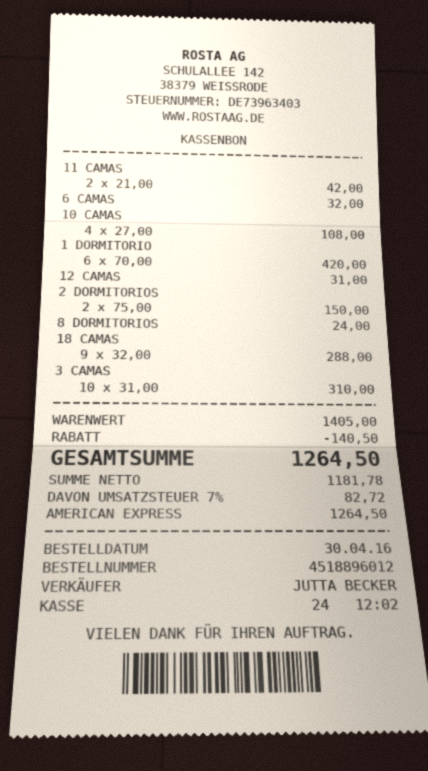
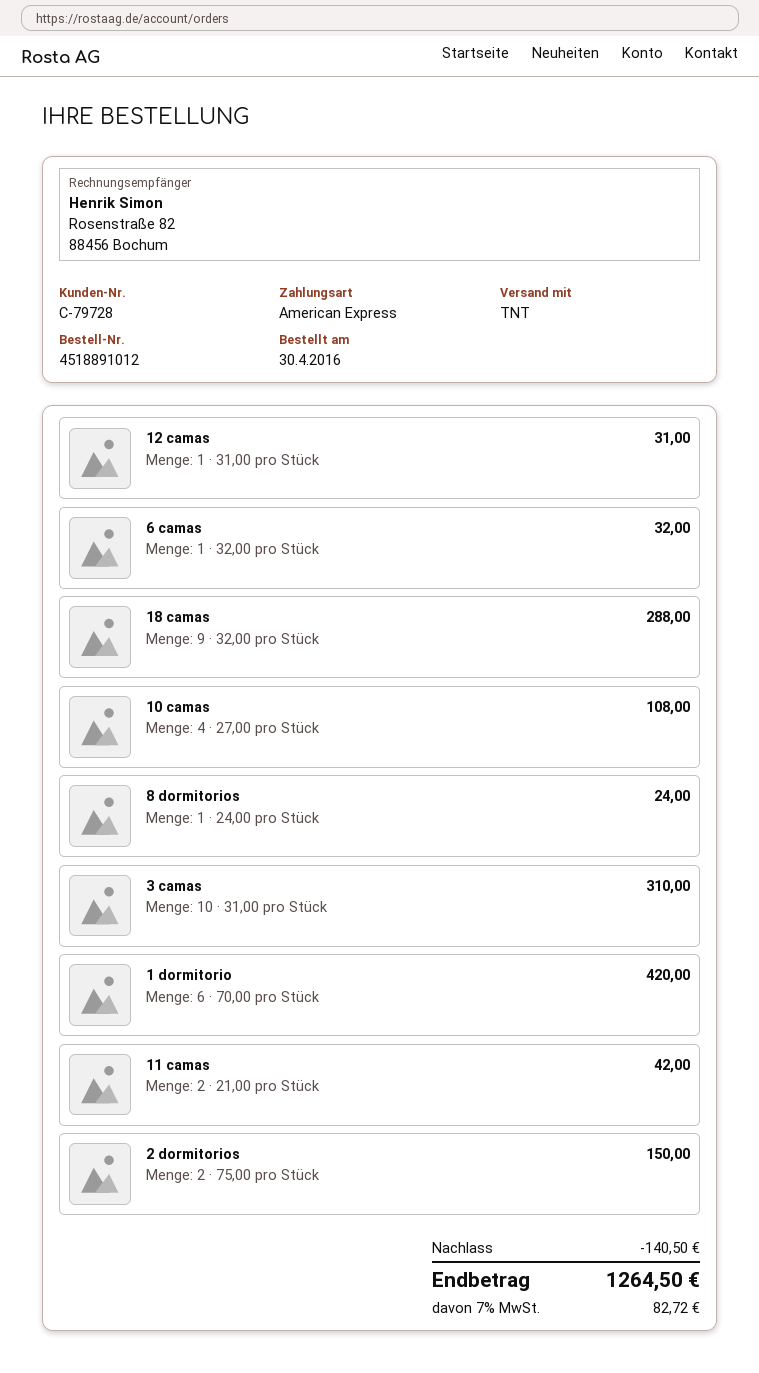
order number: 4518896012 -> 4518891012

